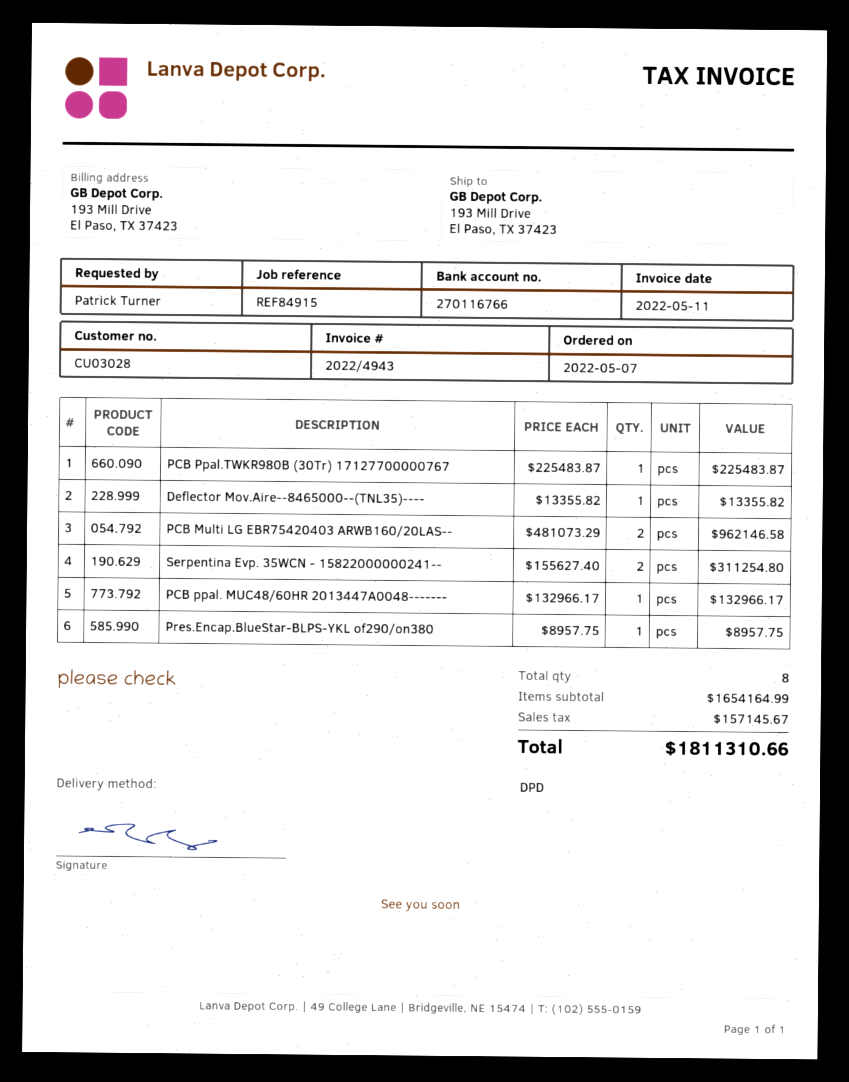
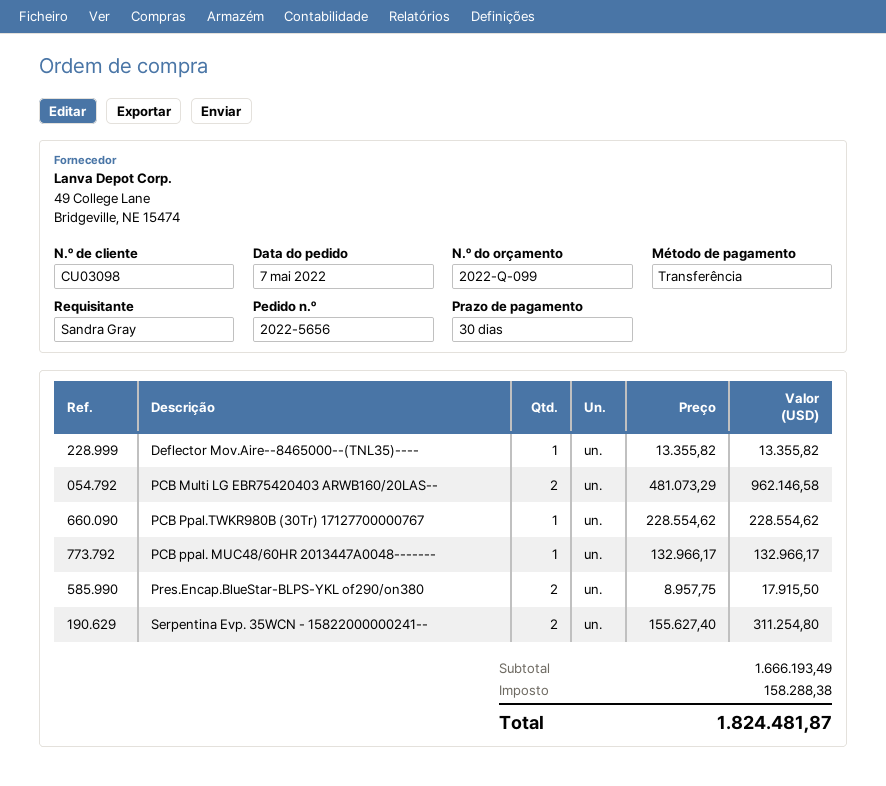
customer number: CU03028 -> CU03098
ordered by: Patrick Turner -> Sandra Gray
PCB Ppal.TWKR980B (30Tr) 17127700000767: 1 x 225483.87 = 225483.87 -> 1 x 228554.62 = 228554.62
Pres.Encap.BlueStar-BLPS-YKL of290/on380: 1 x 8957.75 = 8957.75 -> 2 x 8957.75 = 17915.50
subtotal: 1654164.99 -> 1666193.49
tax: 157145.67 -> 158288.38
total: 1811310.66 -> 1824481.87

